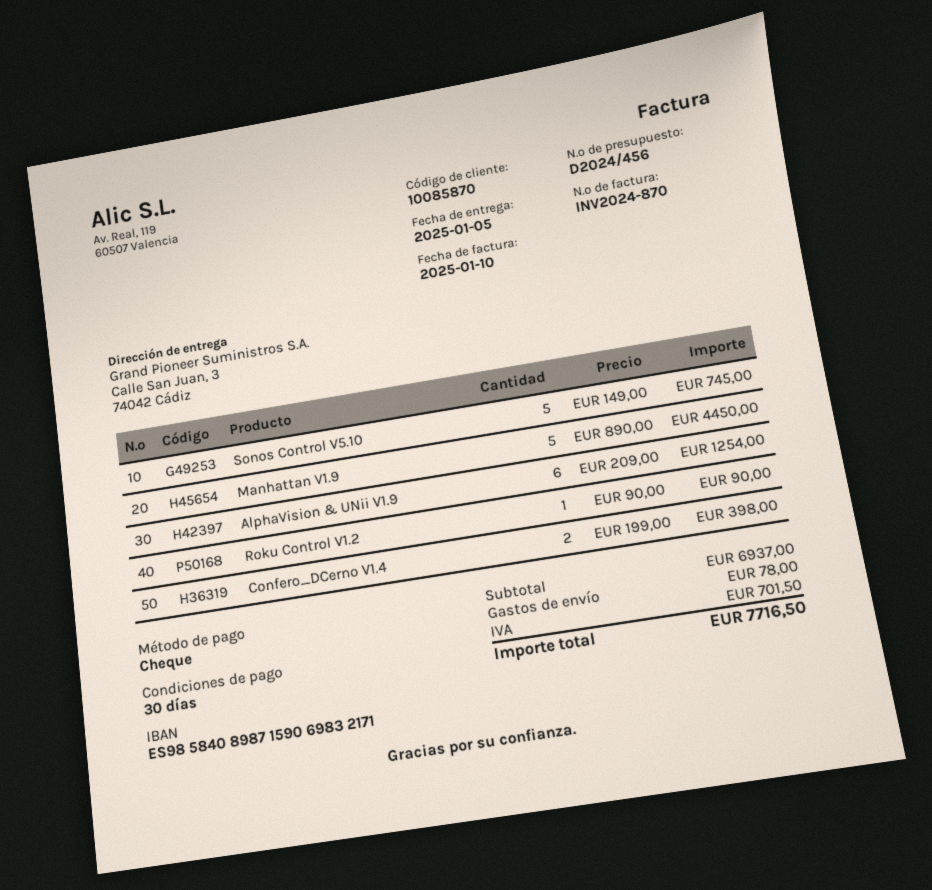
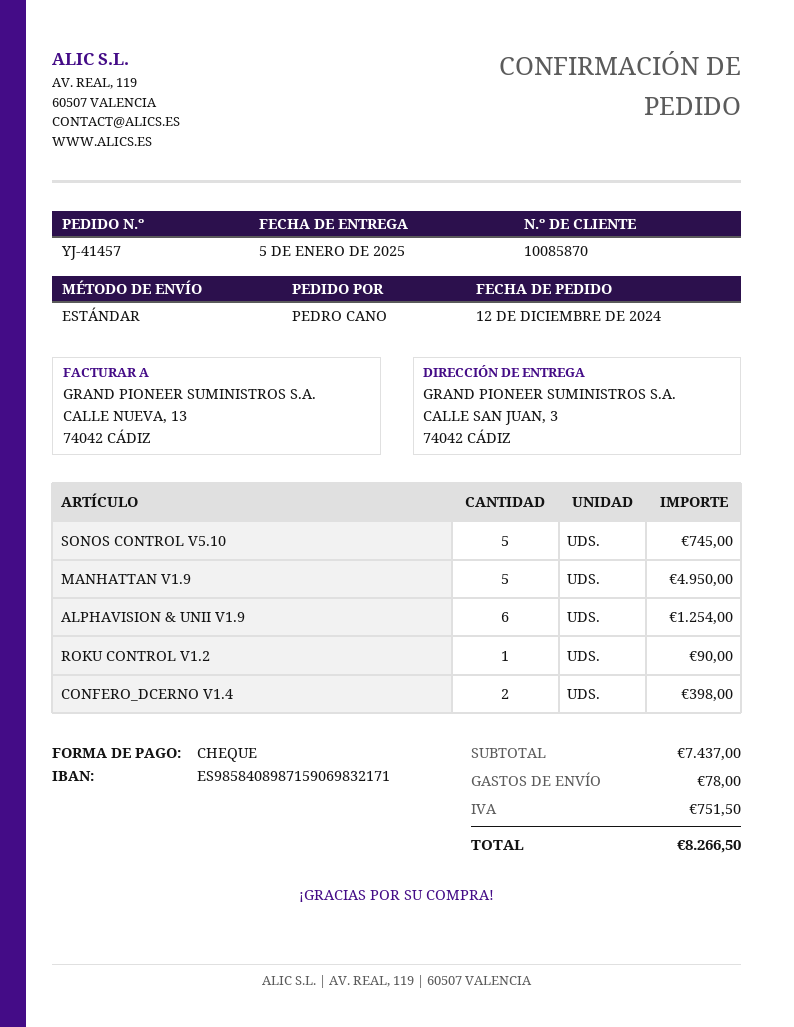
Manhattan V1.9: 5 for 4450.00 -> 5 for 4950.00
subtotal: 6937.00 -> 7437.00
tax: 701.50 -> 751.50
total: 7716.50 -> 8266.50

